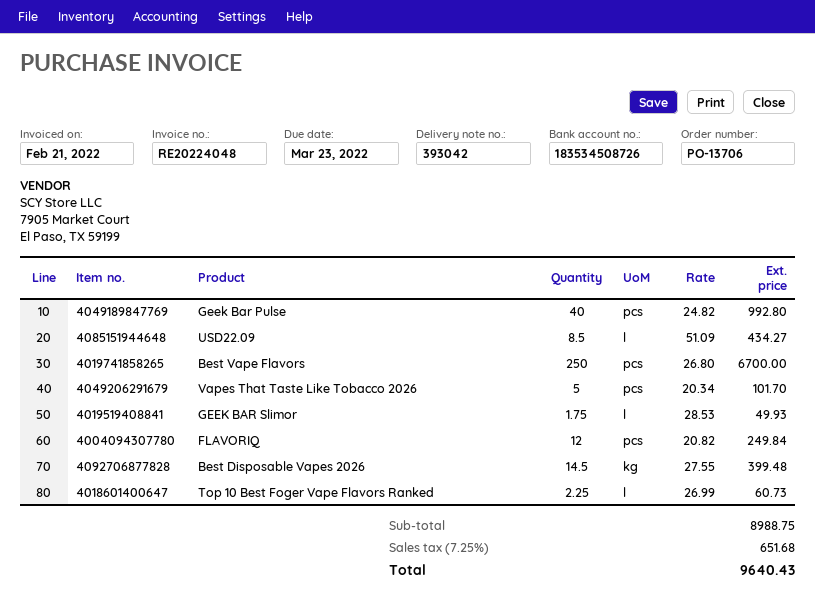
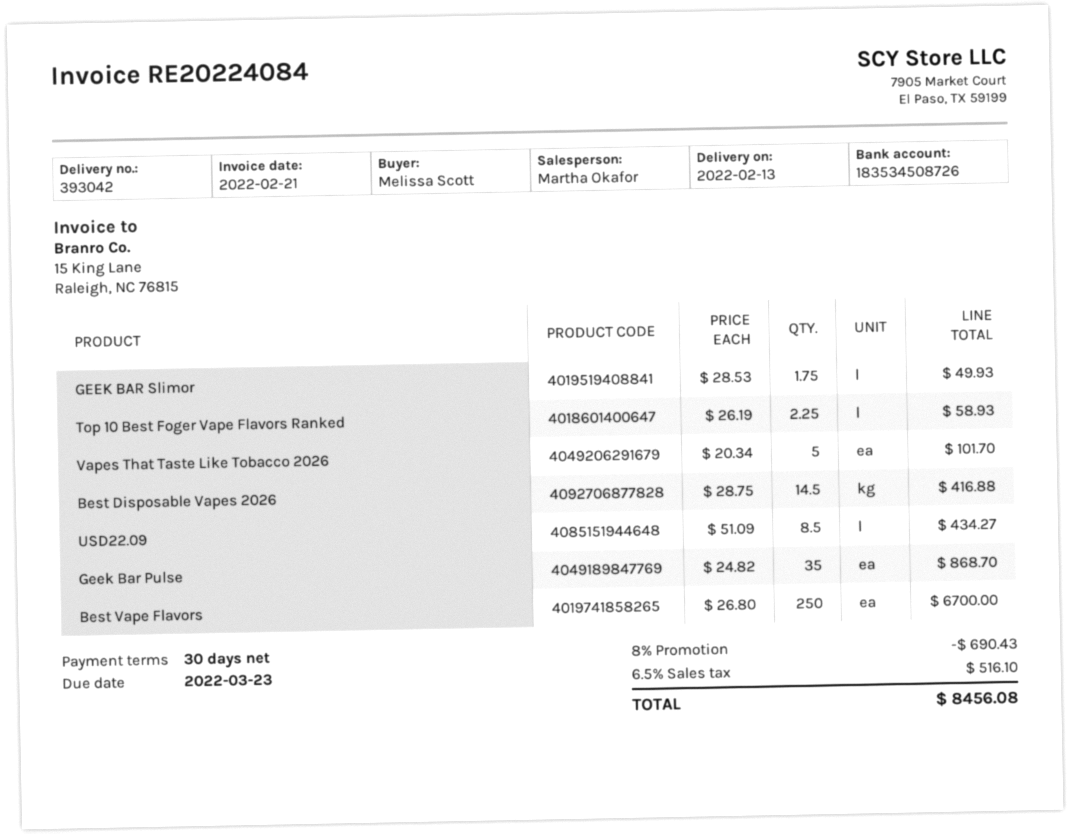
invoice number: RE20224048 -> RE20224084
Geek Bar Pulse: 40 x 24.82 = 992.80 -> 35 x 24.82 = 868.70
FLAVORIQ: 12 x 20.82 = 249.84 -> none
Best Disposable Vapes 2026: 14.5 x 27.55 = 399.48 -> 14.5 x 28.75 = 416.88
Top 10 Best Foger Vape Flavors Ranked: 2.25 x 26.99 = 60.73 -> 2.25 x 26.19 = 58.93
discount: none -> 8% = 690.43
tax: 7.25% = 651.68 -> 6.5% = 516.10
total: 9640.43 -> 8456.08

